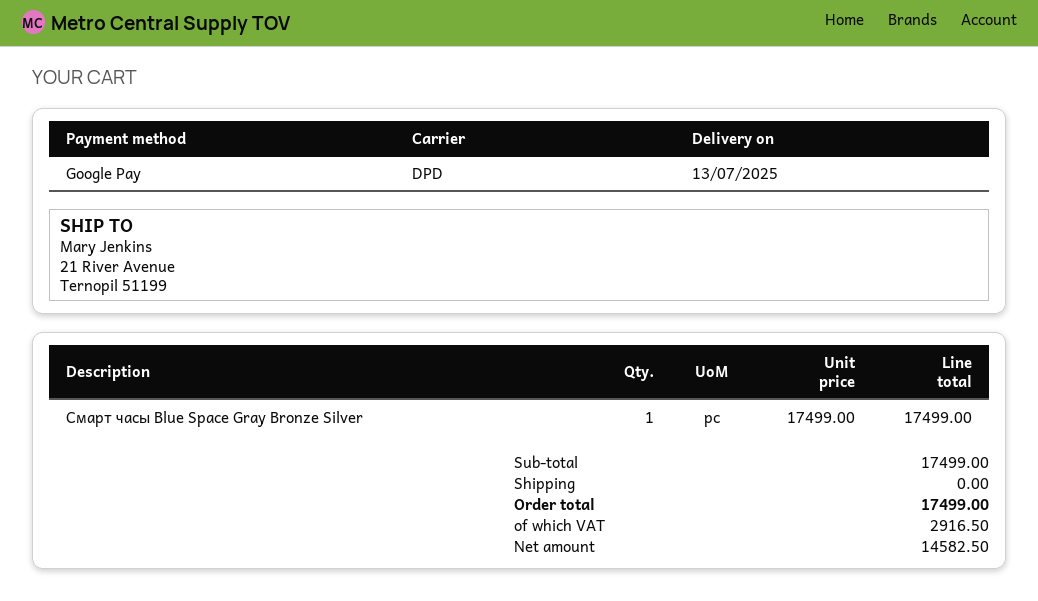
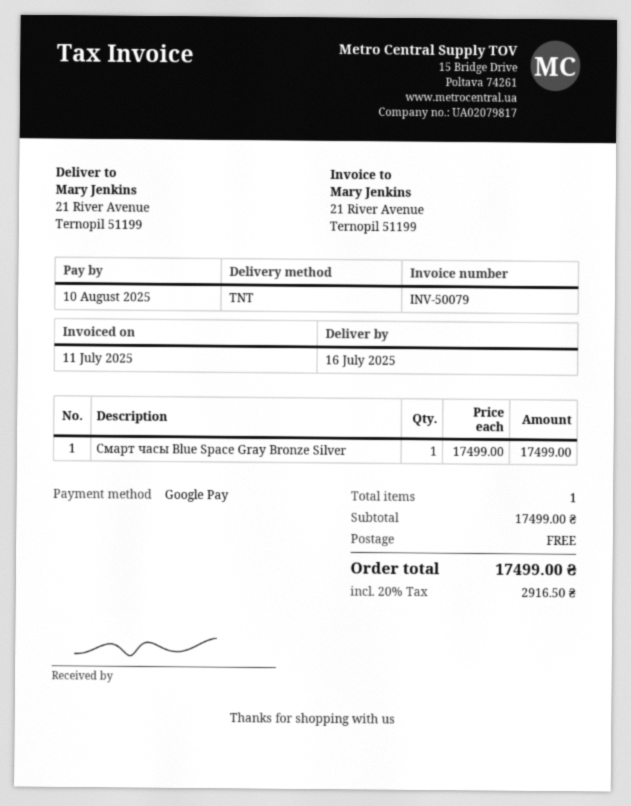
delivery date: 2025-07-13 -> 2025-07-16
shipping method: DPD -> TNT

